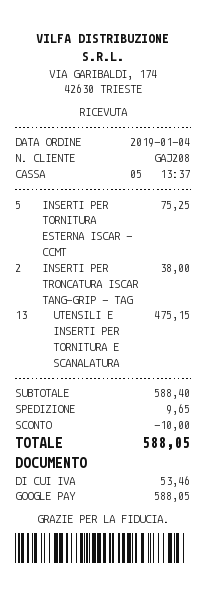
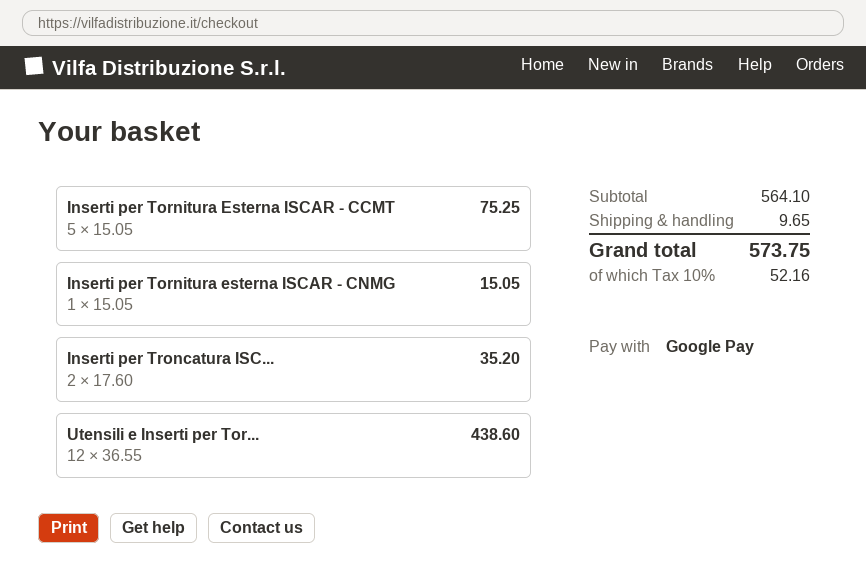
INSERTI PER TRONCATURA ISCAR TANG-GRIP - TAG: 2 for 38.00 -> 2 for 35.20
UTENSILI E INSERTI PER TORNITURA E SCANALATURA: 13 for 475.15 -> 12 for 438.60
Inserti per Tornitura esterna ISCAR - CNMG: none -> 1 for 15.05
subtotal: 588.40 -> 564.10
discount: 10.00 -> none
tax: 53.46 -> 52.16
total: 588.05 -> 573.75

